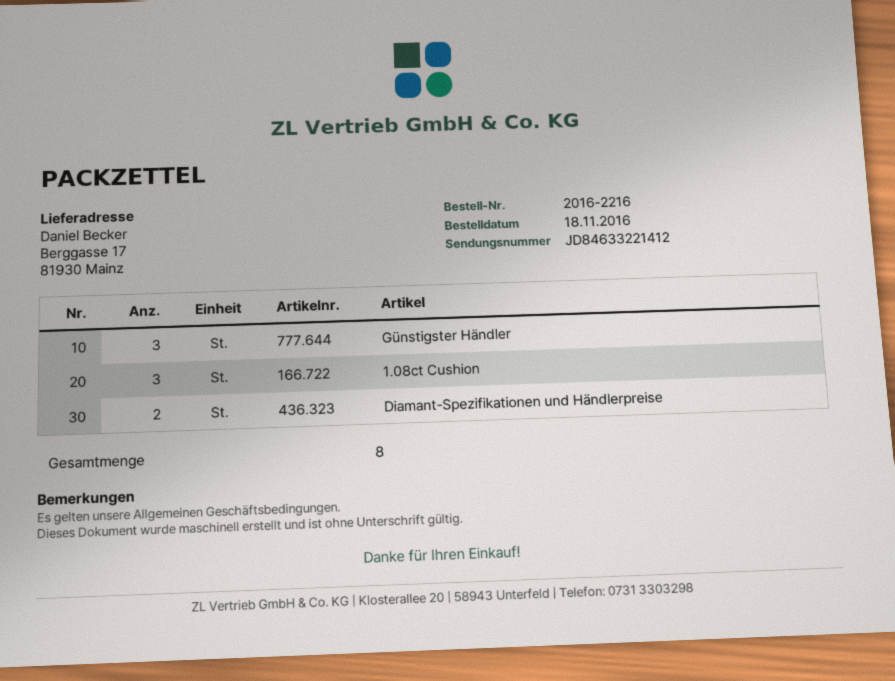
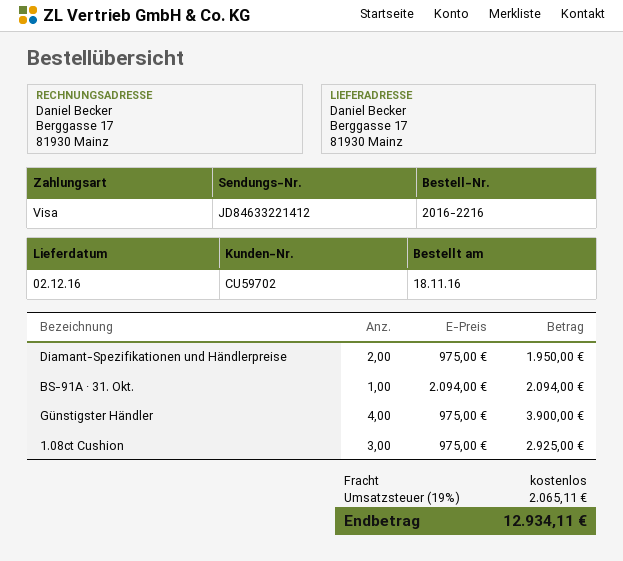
Günstigster Händler: 3 -> 4
BS-91A · 31. Okt.: none -> 1

